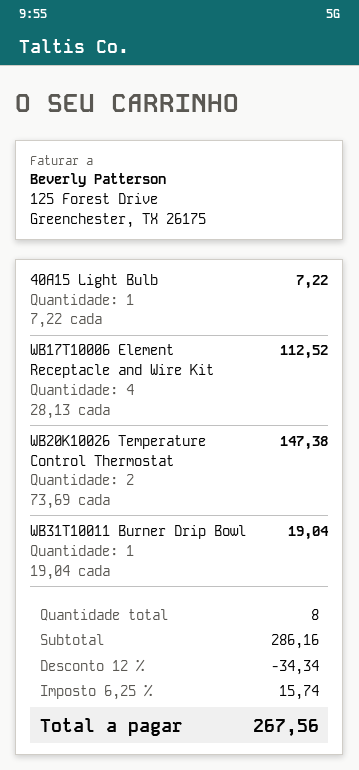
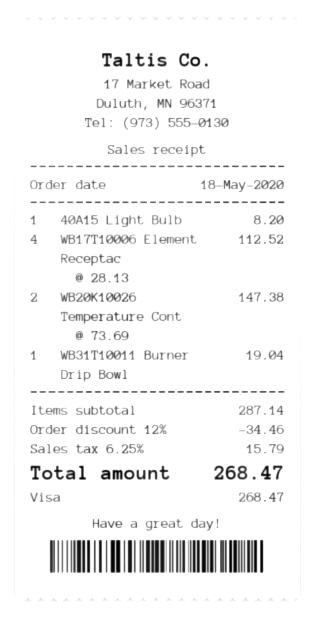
40A15 Light Bulb: 1 x 7.22 = 7.22 -> 1 x 8.20 = 8.20
subtotal: 286.16 -> 287.14
discount: 12% = 34.34 -> 12% = 34.46
tax: 6.25% = 15.74 -> 6.25% = 15.79
total: 267.56 -> 268.47

